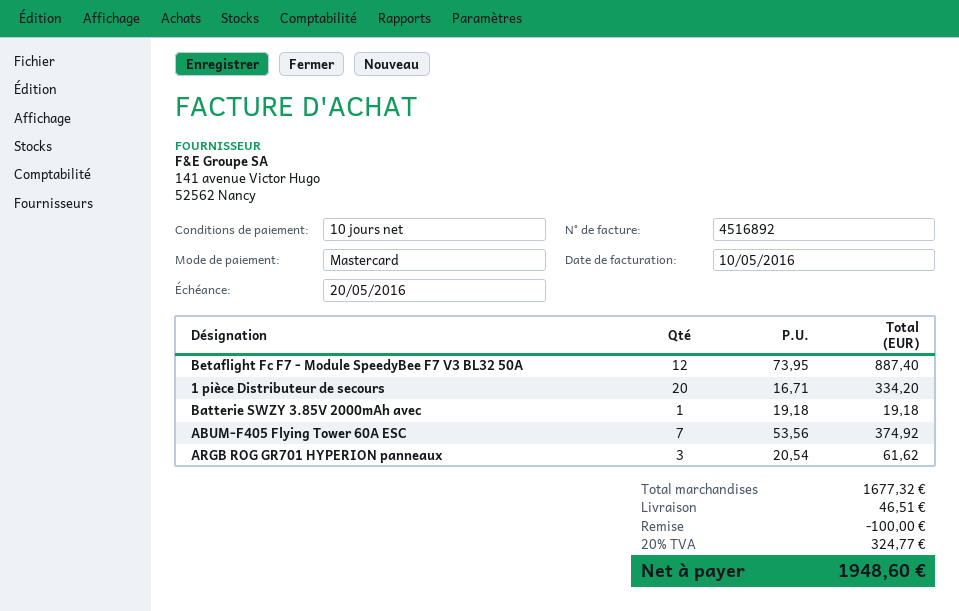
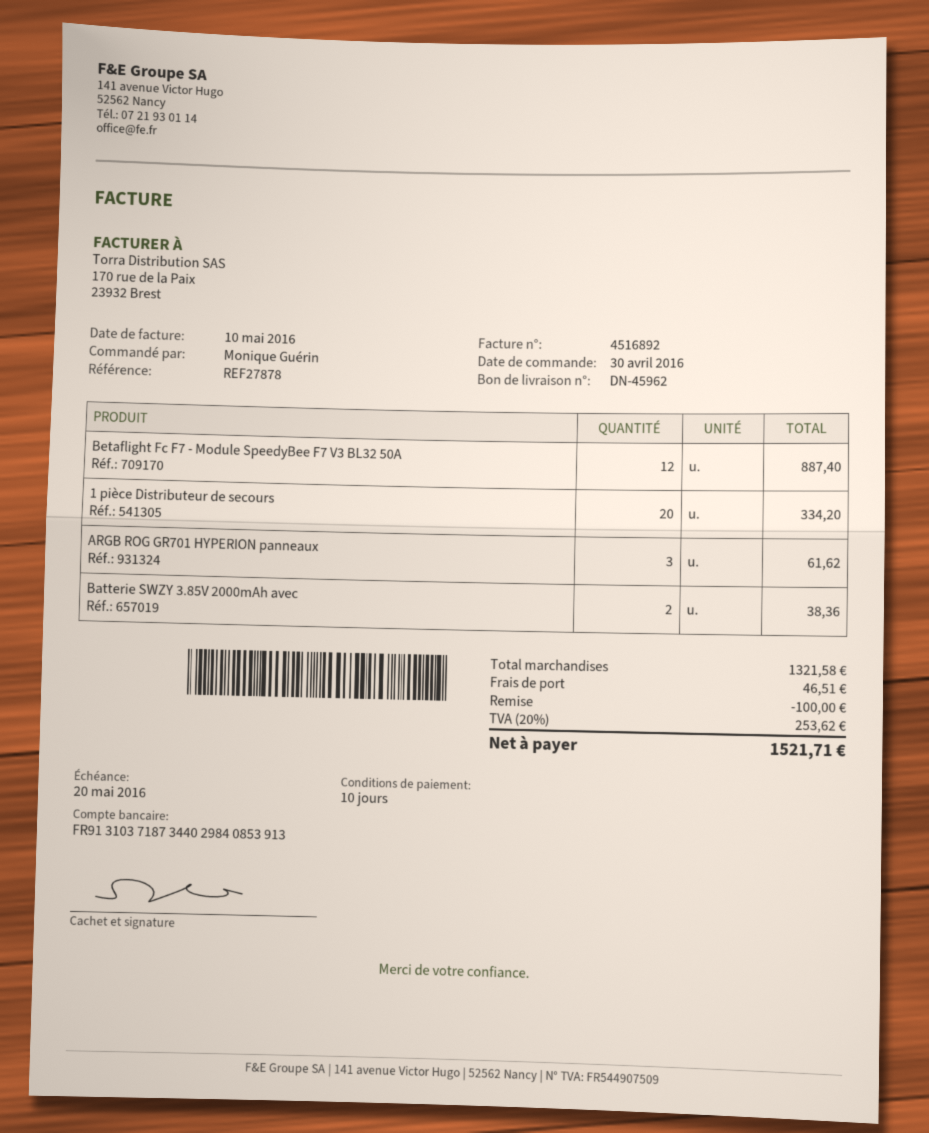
Batterie SWZY 3.85V 2000mAh avec: 1 for 19.18 -> 2 for 38.36
ABUM-F405 Flying Tower 60A ESC: 7 for 374.92 -> none
subtotal: 1677.32 -> 1321.58
tax: 20% = 324.77 -> 20% = 253.62
total: 1948.60 -> 1521.71

